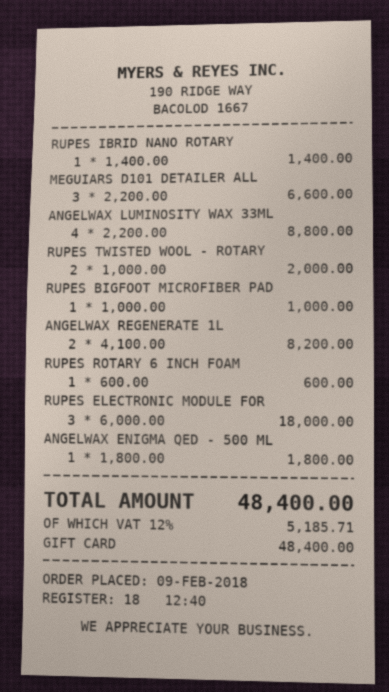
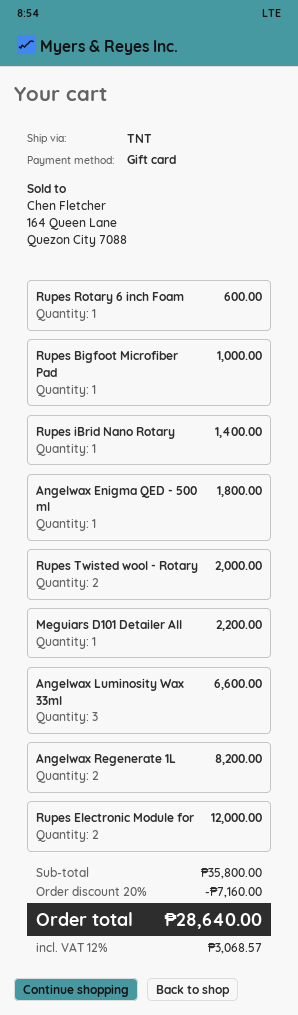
MEGUIARS D101 DETAILER ALL: 3 for 6600.00 -> 1 for 2200.00
ANGELWAX LUMINOSITY WAX 33ML: 4 for 8800.00 -> 3 for 6600.00
RUPES ELECTRONIC MODULE FOR: 3 for 18000.00 -> 2 for 12000.00
discount: none -> 20% = 7160.00
tax: 12% = 5185.71 -> 12% = 3068.57
total: 48400.00 -> 28640.00

